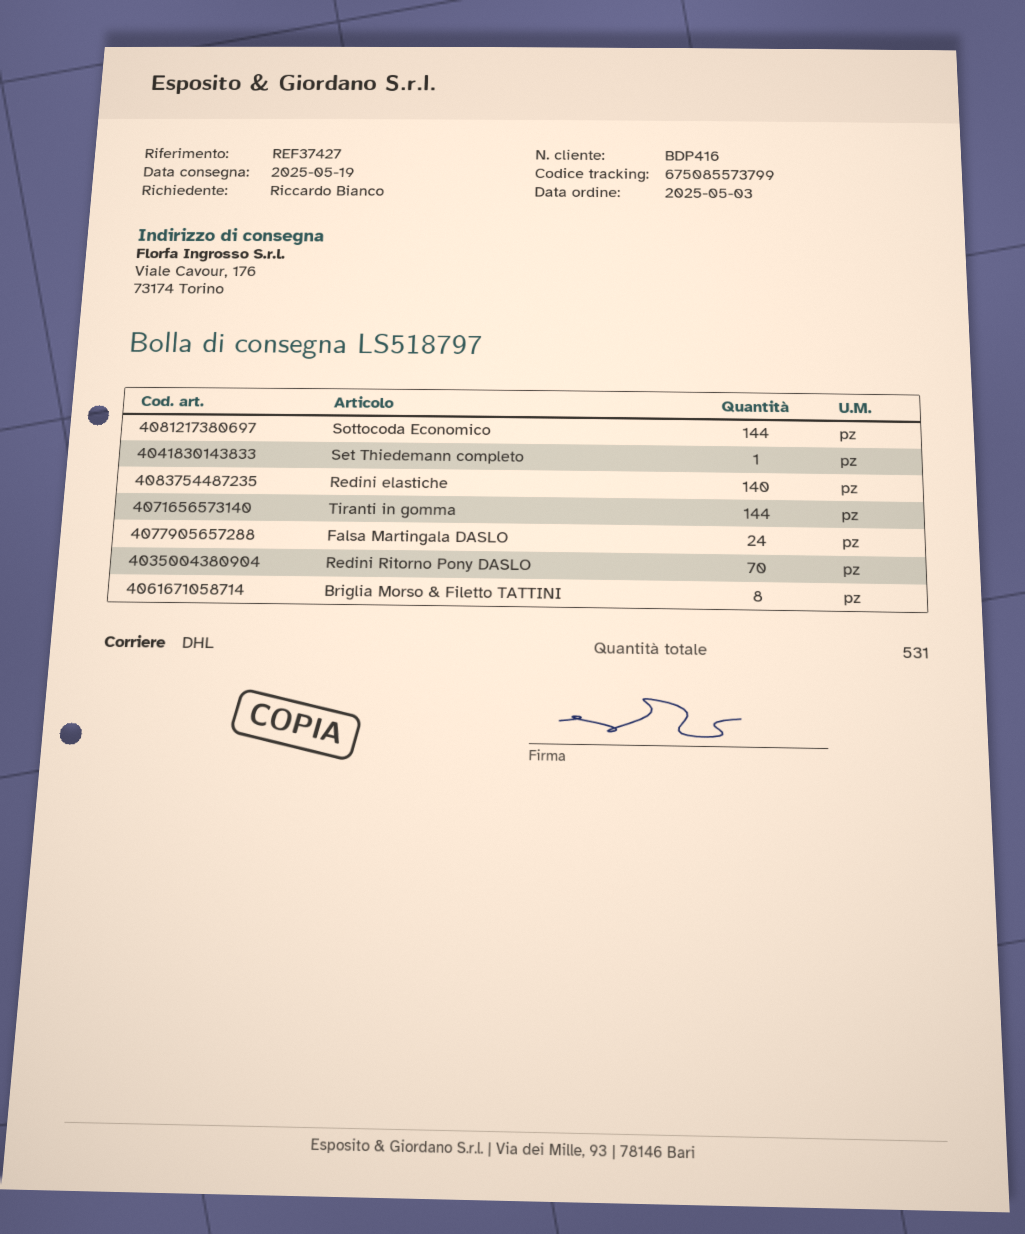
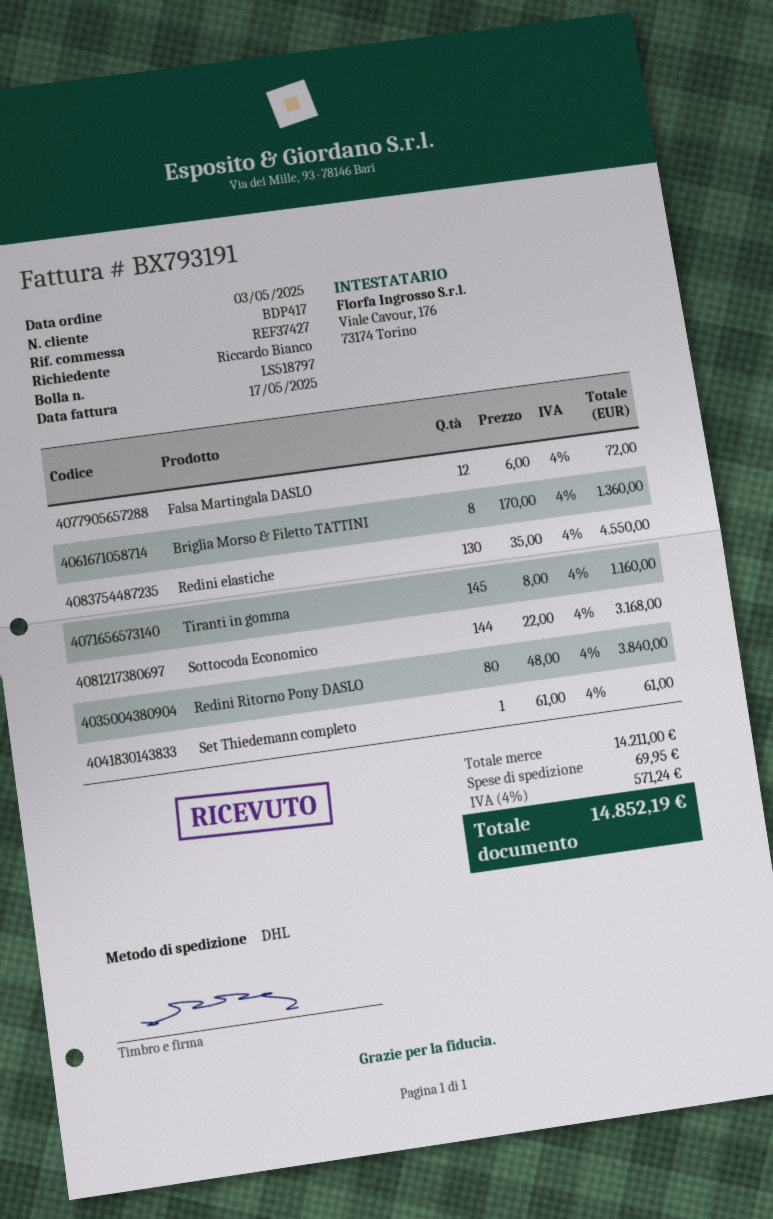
customer number: BDP416 -> BDP417
Redini elastiche: 140 -> 130
Tiranti in gomma: 144 -> 145
Falsa Martingala DASLO: 24 -> 12
Redini Ritorno Pony DASLO: 70 -> 80

